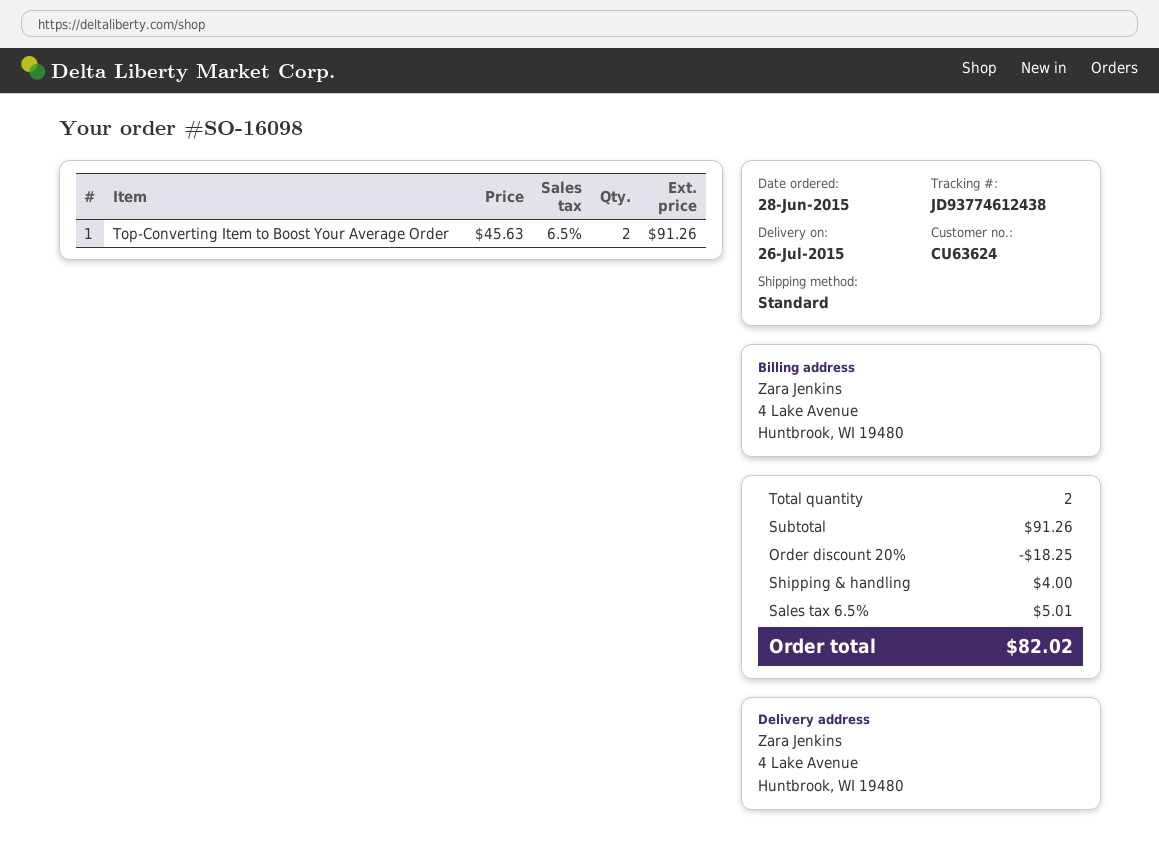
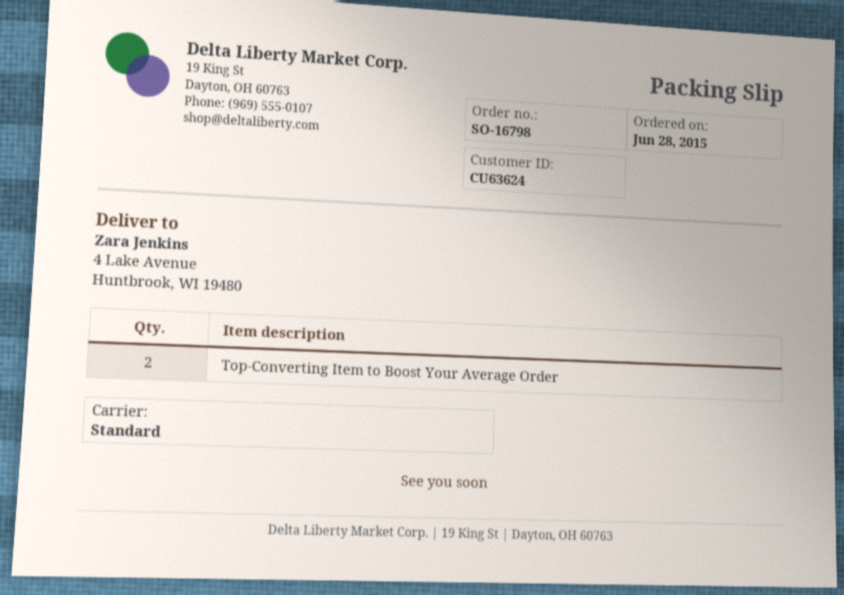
order number: SO-16098 -> SO-16798

